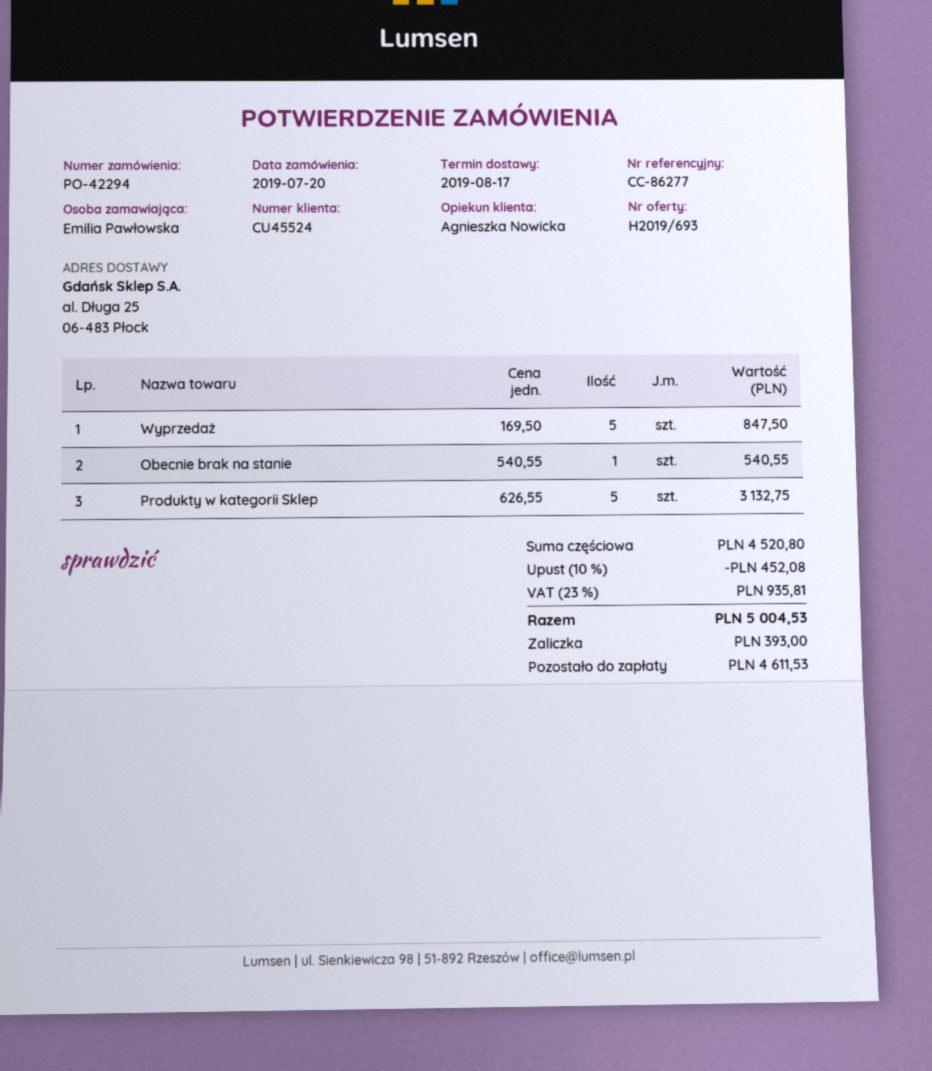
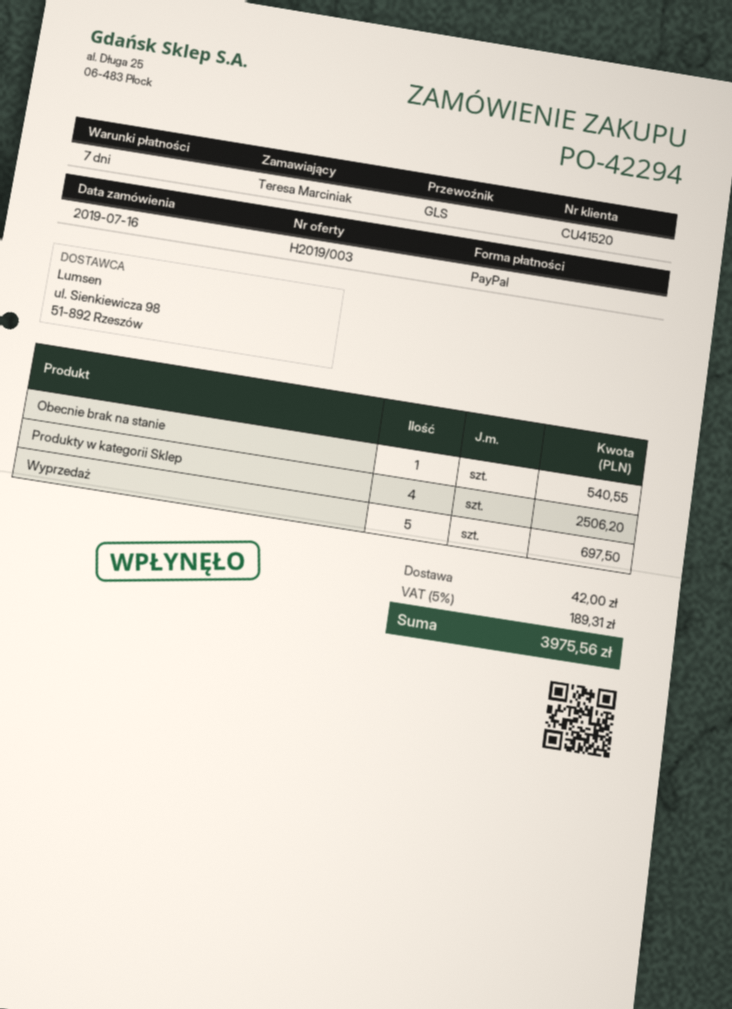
quote number: H2019/693 -> H2019/003
order date: 2019-07-20 -> 2019-07-16
customer number: CU45524 -> CU41520
ordered by: Emilia Pawłowska -> Teresa Marciniak
Wyprzedaż: 5 for 847.50 -> 5 for 697.50
Produkty w kategorii Sklep: 5 for 3132.75 -> 4 for 2506.20
discount: 10% = 452.08 -> none
shipping: none -> 42.00
tax: 23% = 935.81 -> 5% = 189.31
total: 5004.53 -> 3975.56

